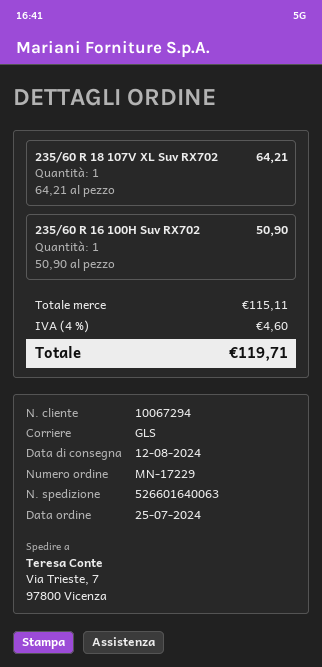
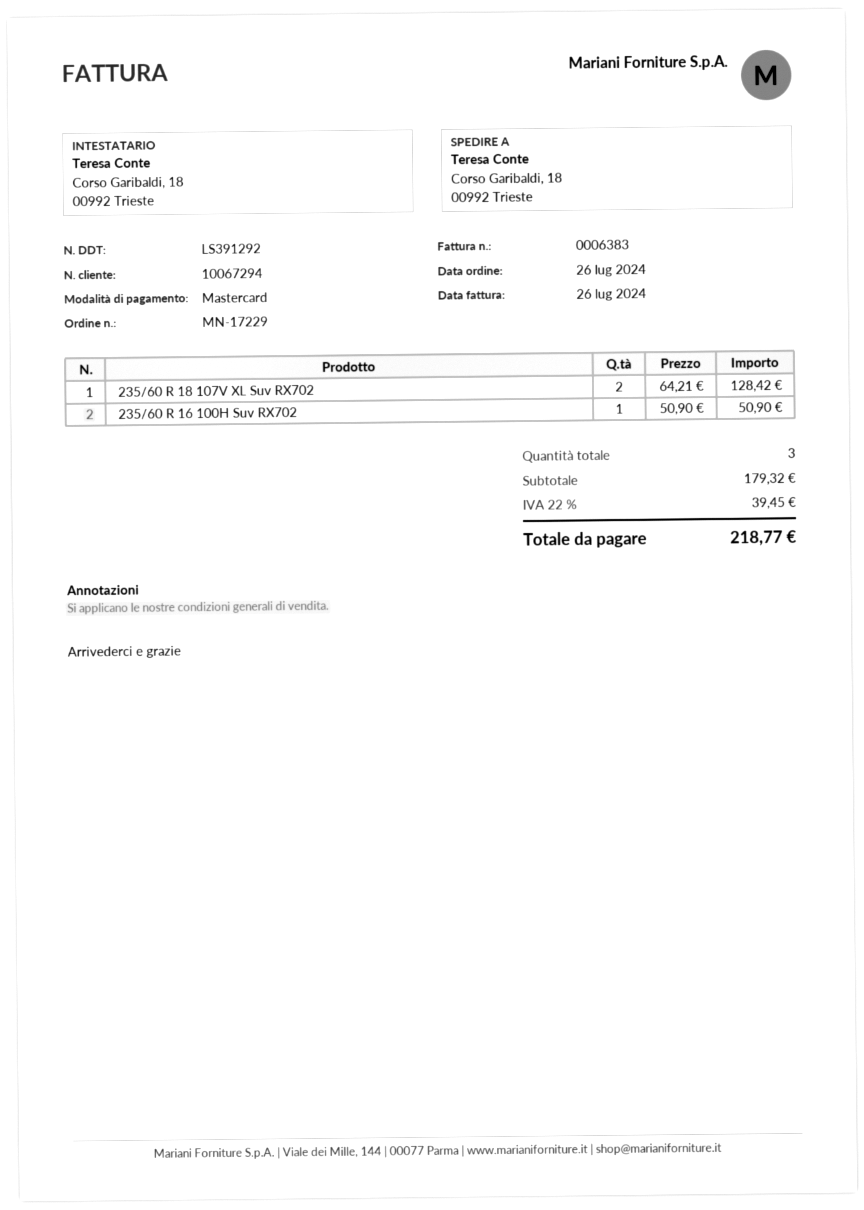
order date: 2024-07-25 -> 2024-07-26
ship to: Via Trieste, 7, 97800 Vicenza -> Corso Garibaldi, 18, 00992 Trieste
235/60 R 18 107V XL Suv RX702: 1 x 64.21 = 64.21 -> 2 x 64.21 = 128.42
subtotal: 115.11 -> 179.32
tax: 4% = 4.60 -> 22% = 39.45
total: 119.71 -> 218.77

